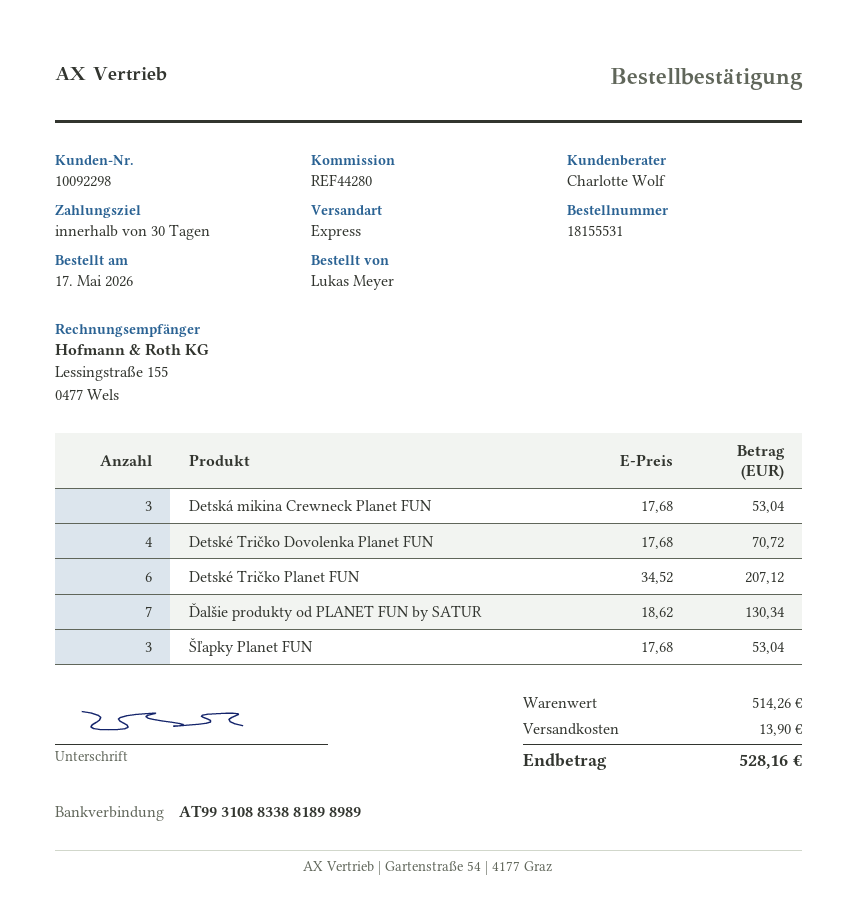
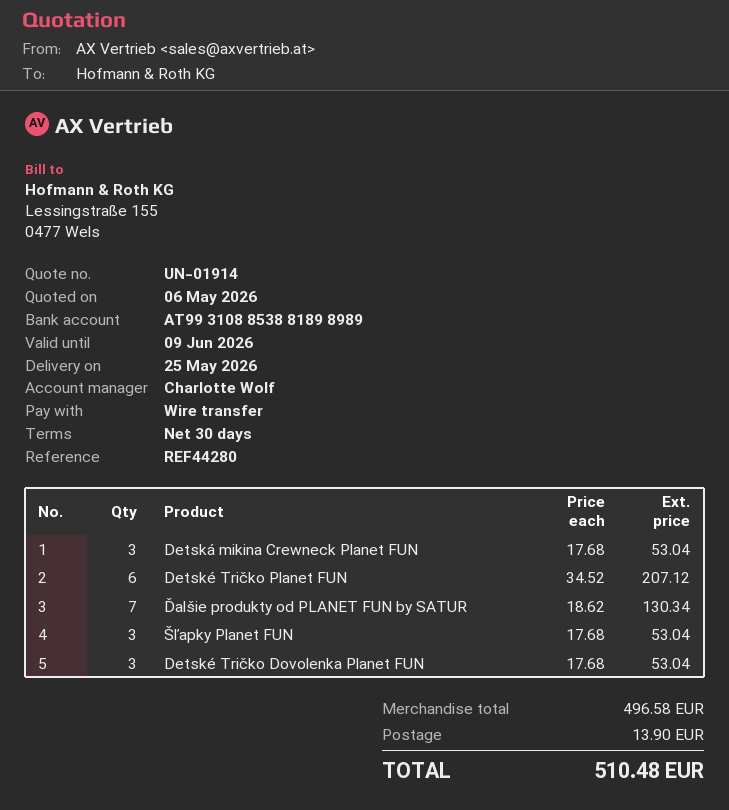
bank account: AT993108833881898989 -> AT993108853881898989
Detské Tričko Dovolenka Planet FUN: 4 x 17.68 = 70.72 -> 3 x 17.68 = 53.04
subtotal: 514.26 -> 496.58
total: 528.16 -> 510.48

